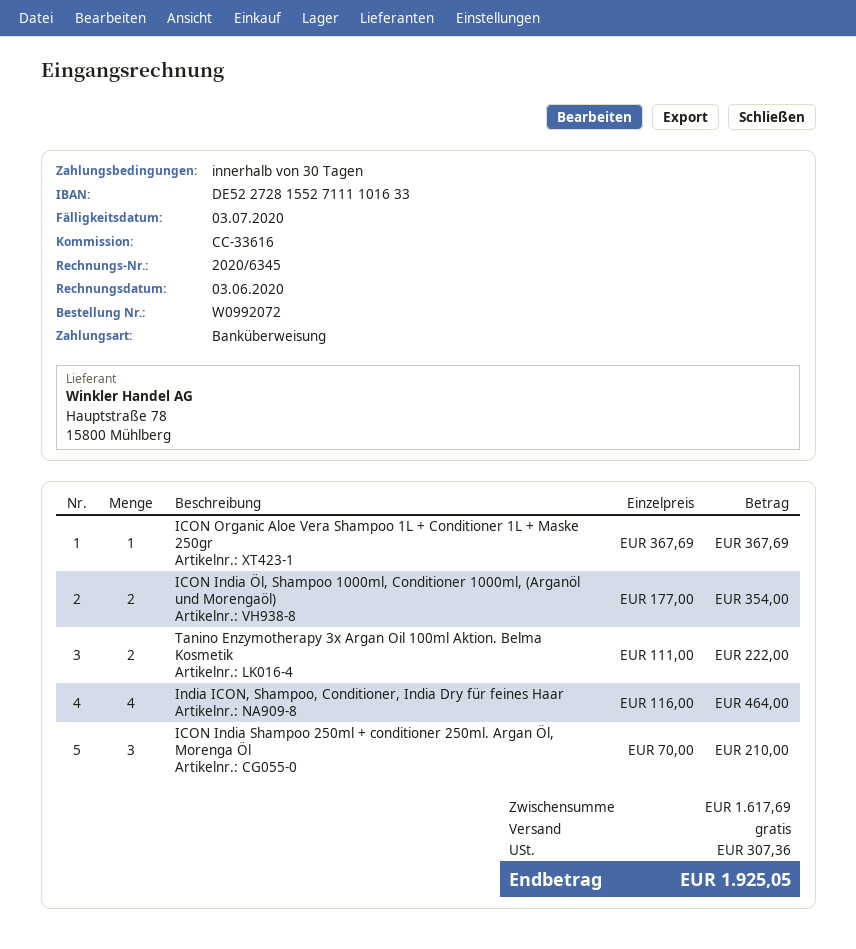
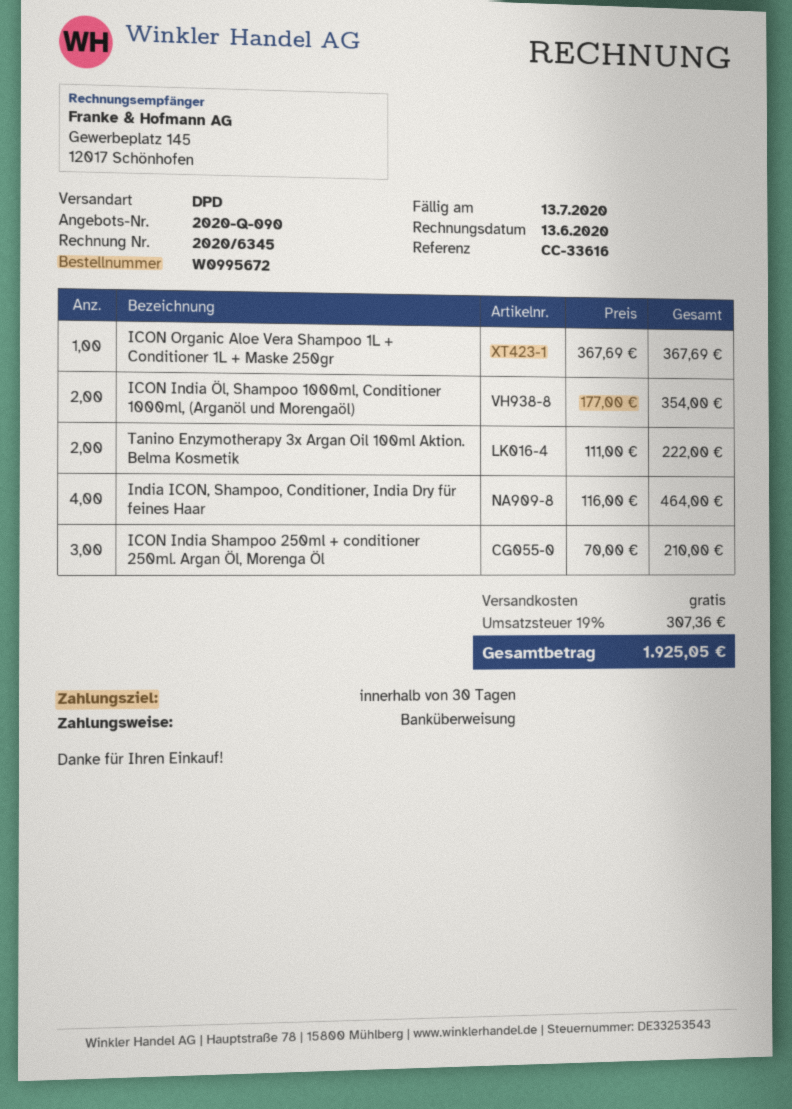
order number: W0992072 -> W0995672
invoice date: 2020-06-03 -> 2020-06-13
due date: 2020-07-03 -> 2020-07-13

